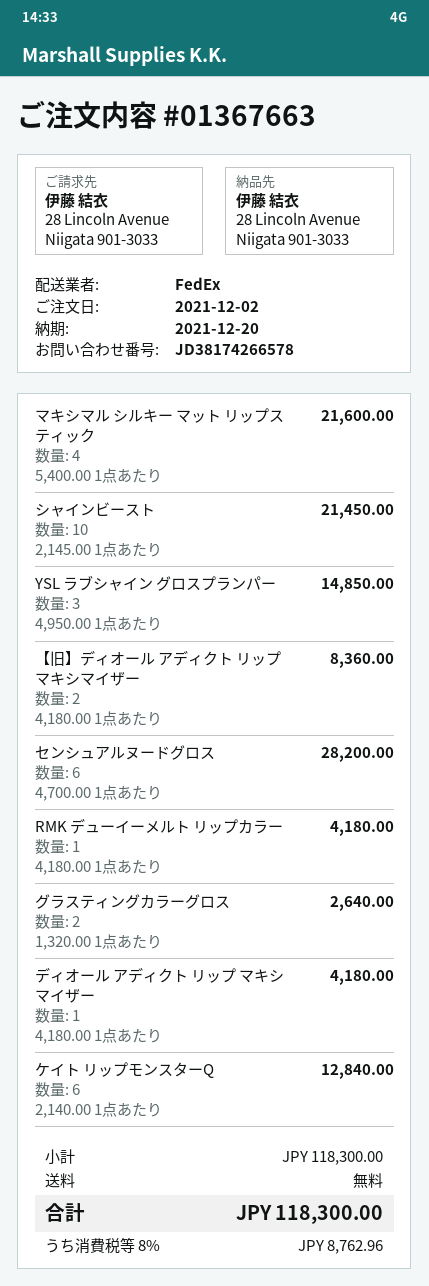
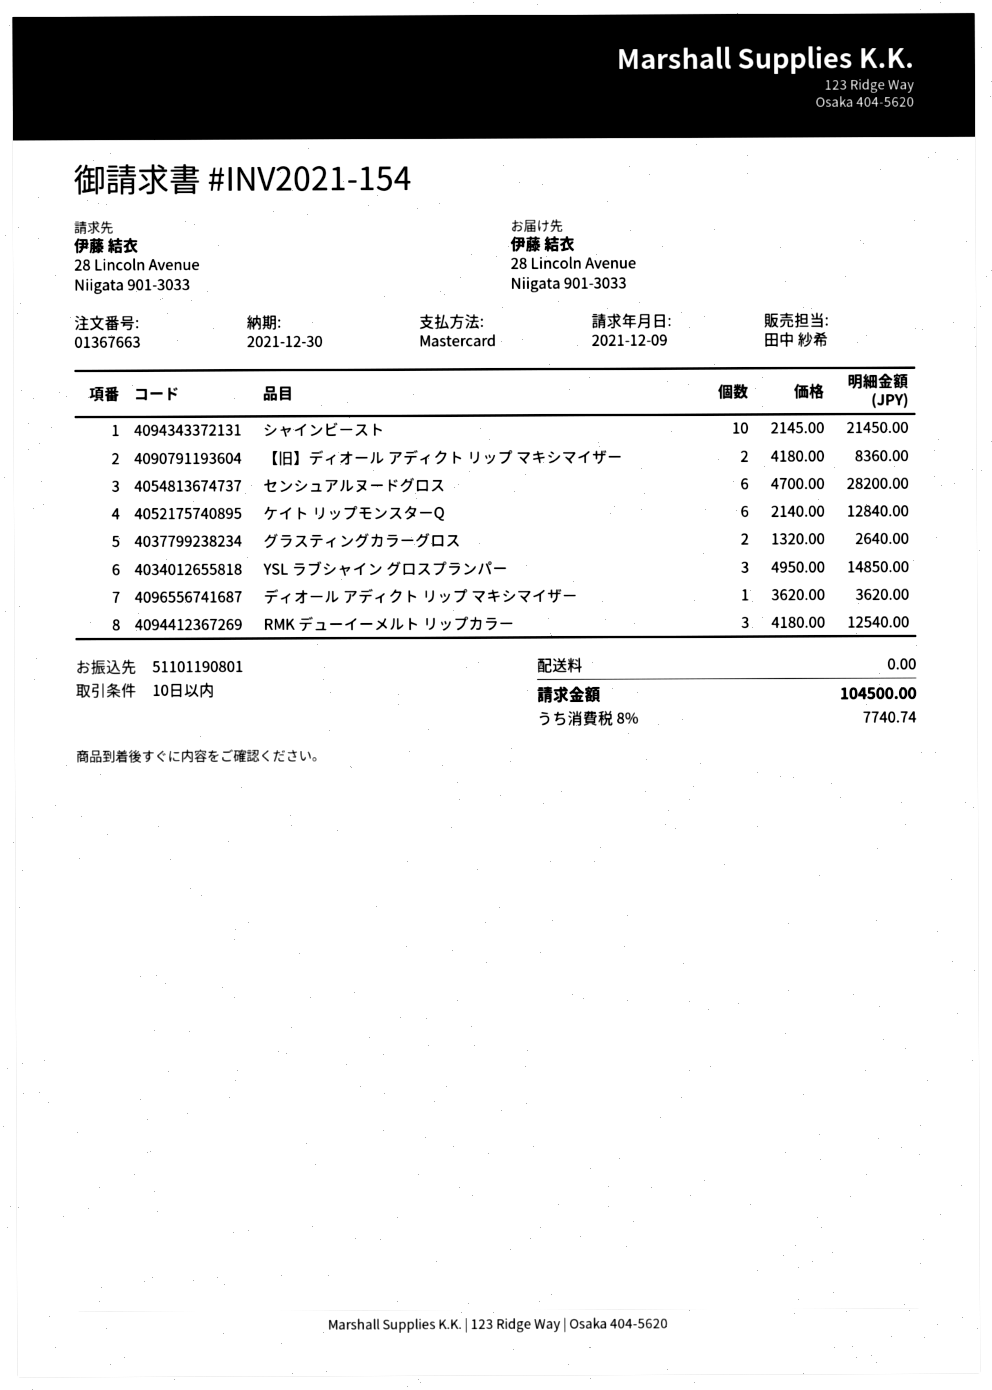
delivery date: 2021-12-20 -> 2021-12-30
マキシマル シルキー マット リップスティック: 4 x 5400.00 = 21600.00 -> none
RMK デューイーメルト リップカラー: 1 x 4180.00 = 4180.00 -> 3 x 4180.00 = 12540.00
ディオール アディクト リップ マキシマイザー: 1 x 4180.00 = 4180.00 -> 1 x 3620.00 = 3620.00
tax: 8% = 8762.96 -> 8% = 7740.74
total: 118300.00 -> 104500.00

